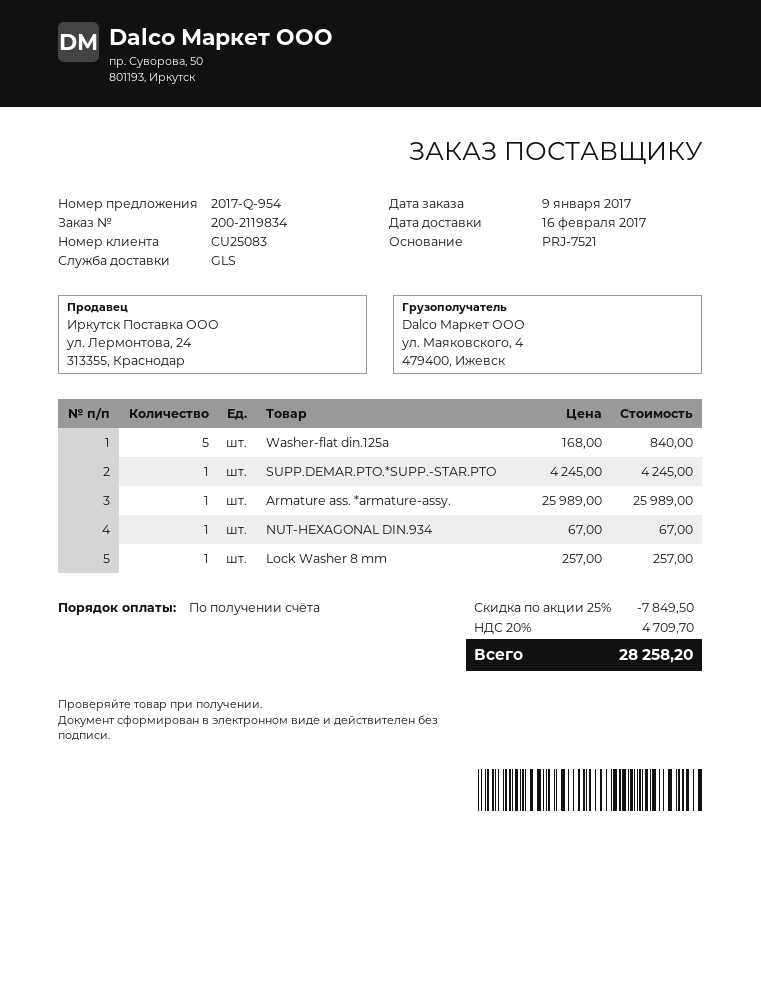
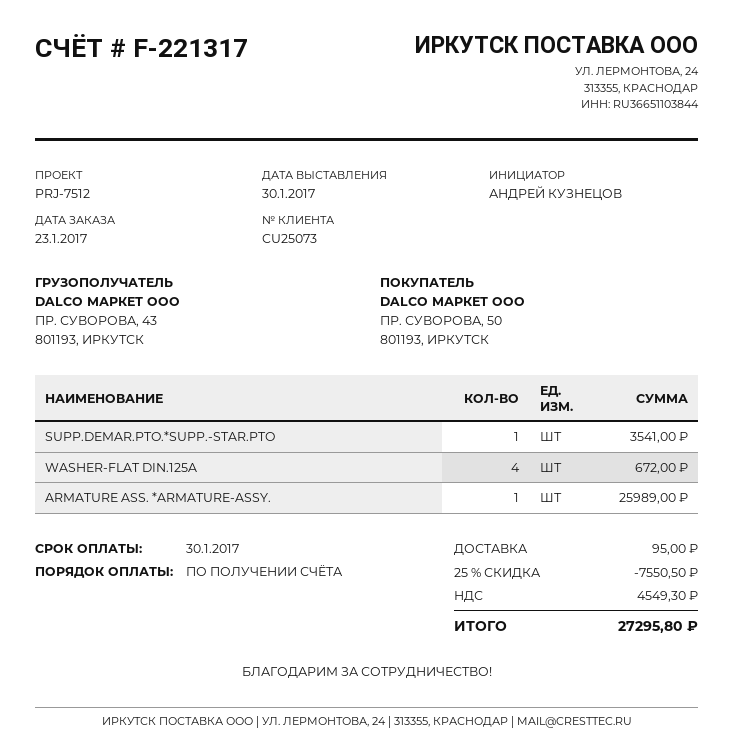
order date: 2017-01-09 -> 2017-01-23
customer number: CU25083 -> CU25073
reference: PRJ-7521 -> PRJ-7512
ship to: ул. Маяковского, 4, 479400, Ижевск -> ПР. СУВОРОВА, 43, 801193, ИРКУТСК
Washer-flat din.125a: 5 for 840.00 -> 4 for 672.00
SUPP.DEMAR.PTO.*SUPP.-STAR.PTO: 1 for 4245.00 -> 1 for 3541.00
NUT-HEXAGONAL DIN.934: 1 for 67.00 -> none
Lock Washer 8 mm: 1 for 257.00 -> none
discount: 25% = 7849.50 -> 25% = 7550.50
shipping: none -> 95.00
tax: 4709.70 -> 4549.30
total: 28258.20 -> 27295.80

